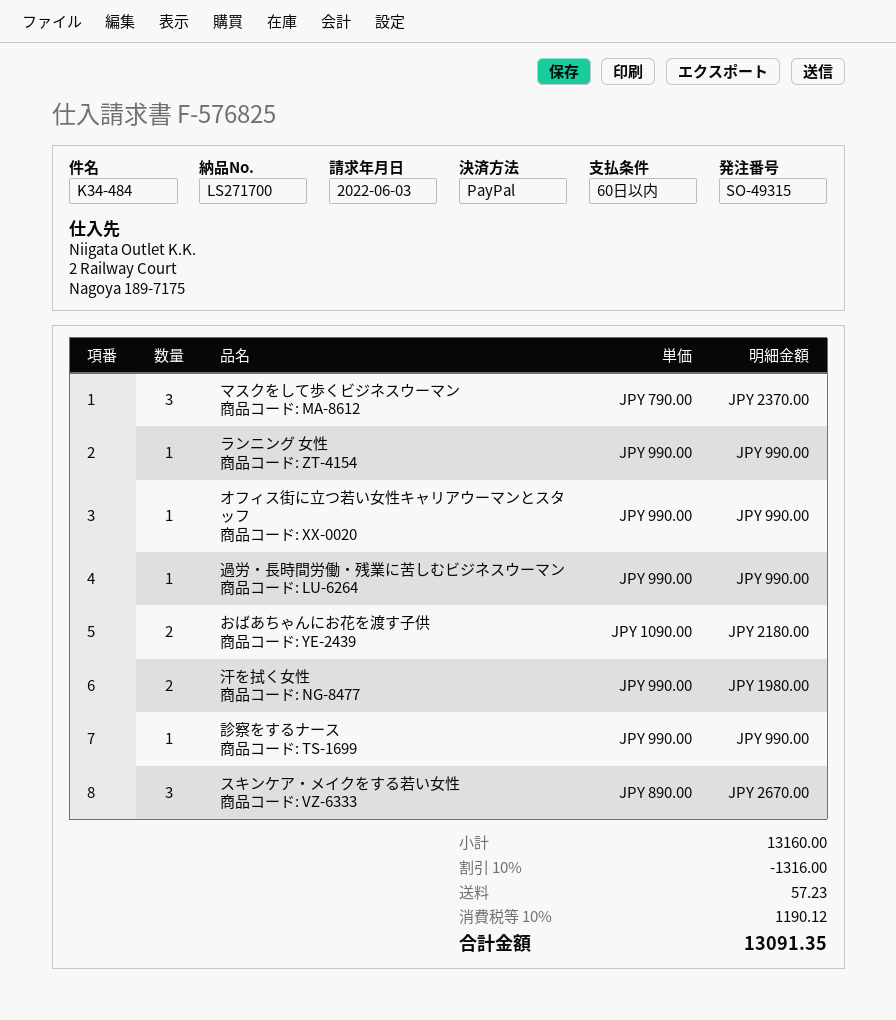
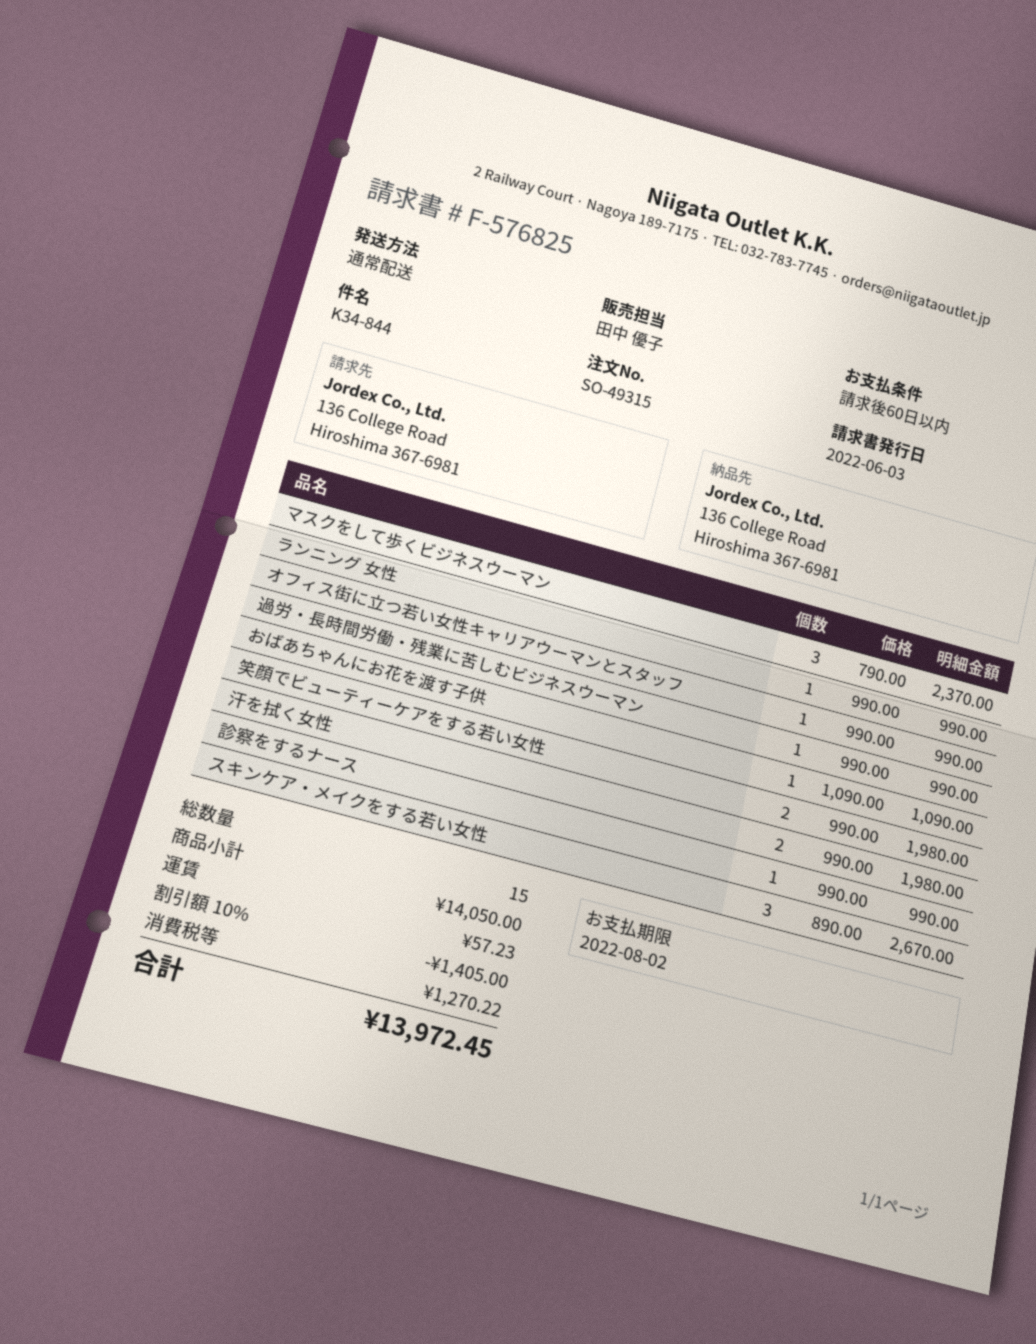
reference: K34-484 -> K34-844
おばあちゃんにお花を渡す子供: 2 x 1090.00 = 2180.00 -> 1 x 1090.00 = 1090.00
笑顔でビューティーケアをする若い女性: none -> 2 x 990.00 = 1980.00
subtotal: 13160.00 -> 14050.00
discount: 10% = 1316.00 -> 10% = 1405.00
tax: 1190.12 -> 1270.22
total: 13091.35 -> 13972.45

